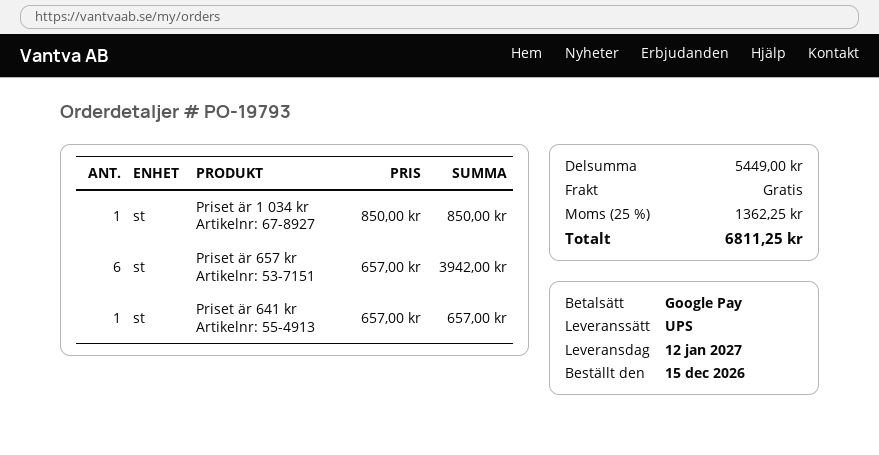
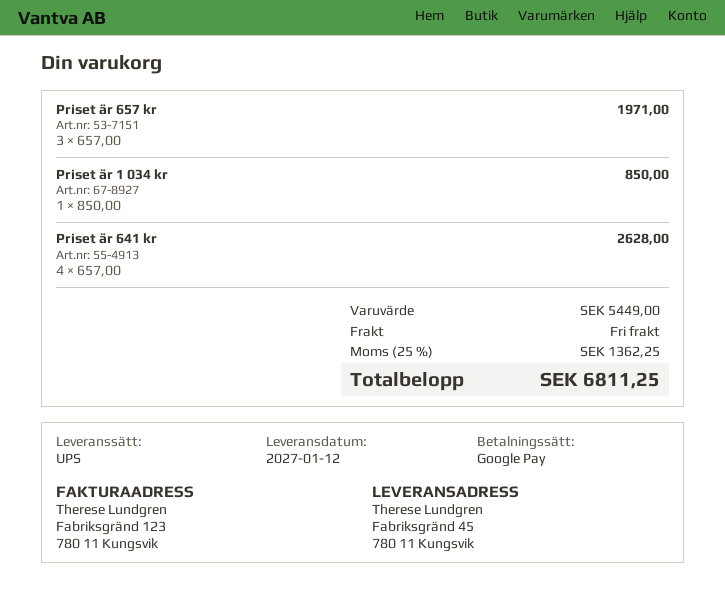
Priset är 657 kr: 6 x 657.00 = 3942.00 -> 3 x 657.00 = 1971.00
Priset är 641 kr: 1 x 657.00 = 657.00 -> 4 x 657.00 = 2628.00

